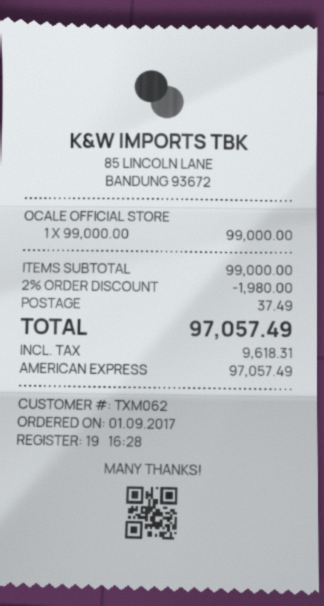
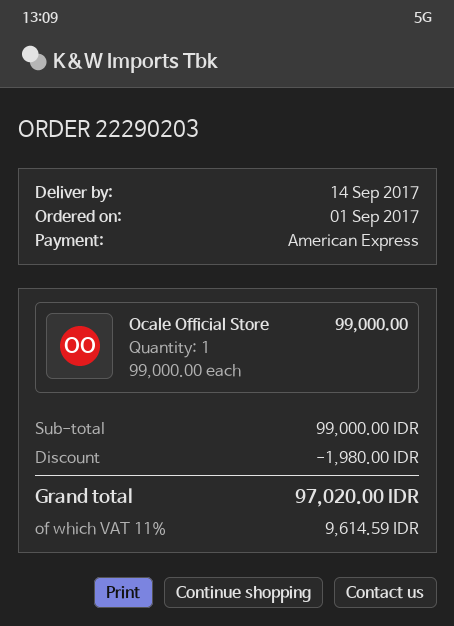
shipping: 37.49 -> none
tax: 9618.31 -> 9614.59
total: 97057.49 -> 97020.00

